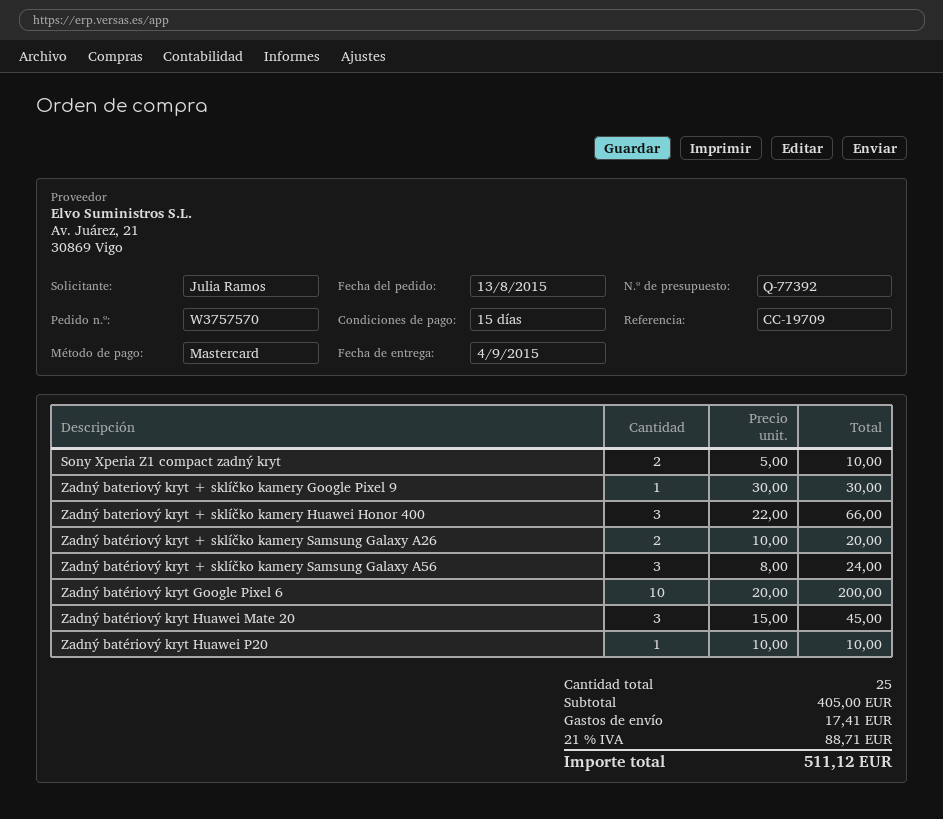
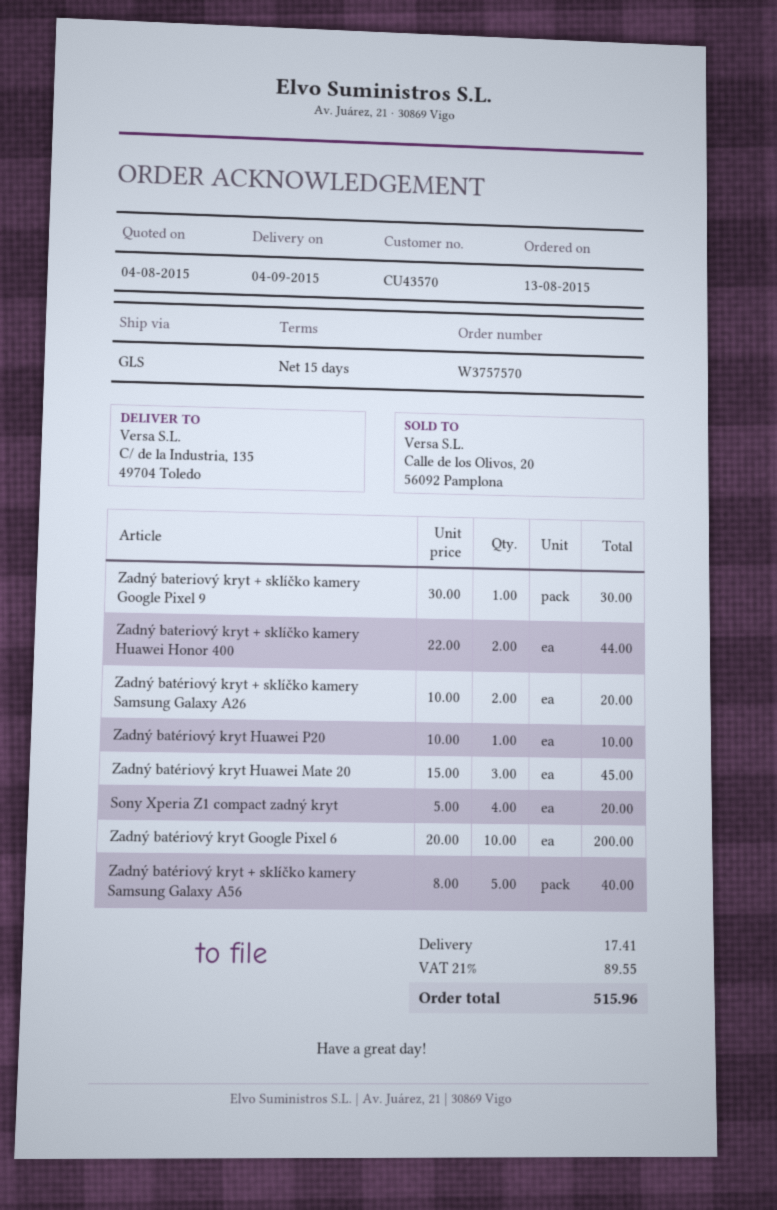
Sony Xperia Z1 compact zadný kryt: 2 x 5.00 = 10.00 -> 4 x 5.00 = 20.00
Zadný bateriový kryt + sklíčko kamery Huawei Honor 400: 3 x 22.00 = 66.00 -> 2 x 22.00 = 44.00
Zadný batériový kryt + sklíčko kamery Samsung Galaxy A56: 3 x 8.00 = 24.00 -> 5 x 8.00 = 40.00
tax: 21% = 88.71 -> 21% = 89.55
total: 511.12 -> 515.96

